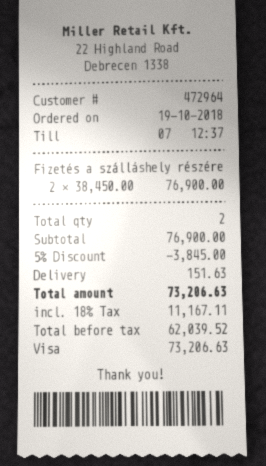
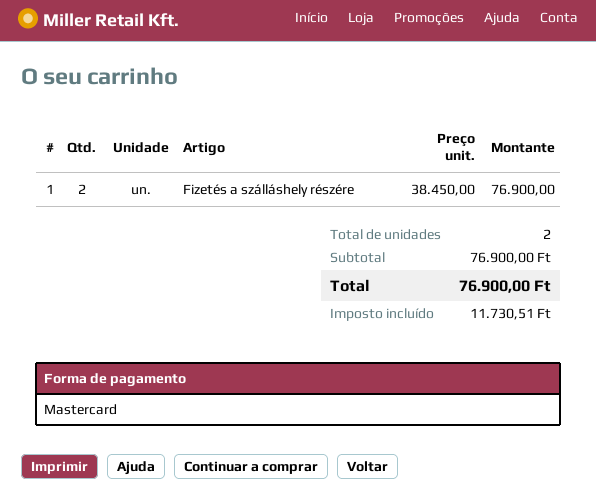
payment method: Visa -> Mastercard
discount: 5% = 3845.00 -> none
shipping: 151.63 -> none
tax: 11167.11 -> 11730.51
total: 73206.63 -> 76900.00

